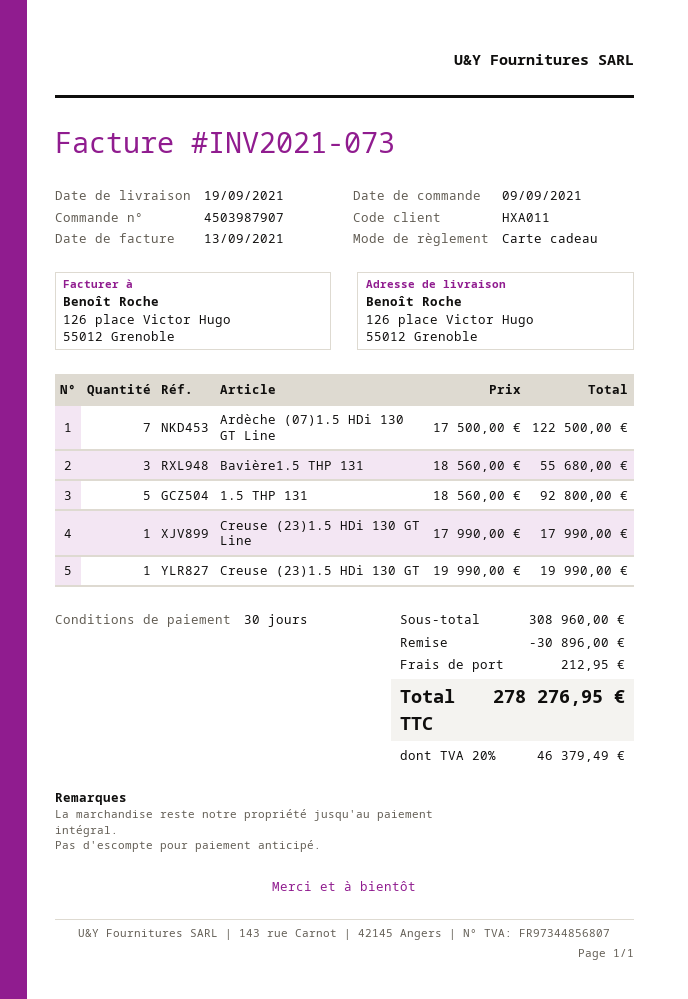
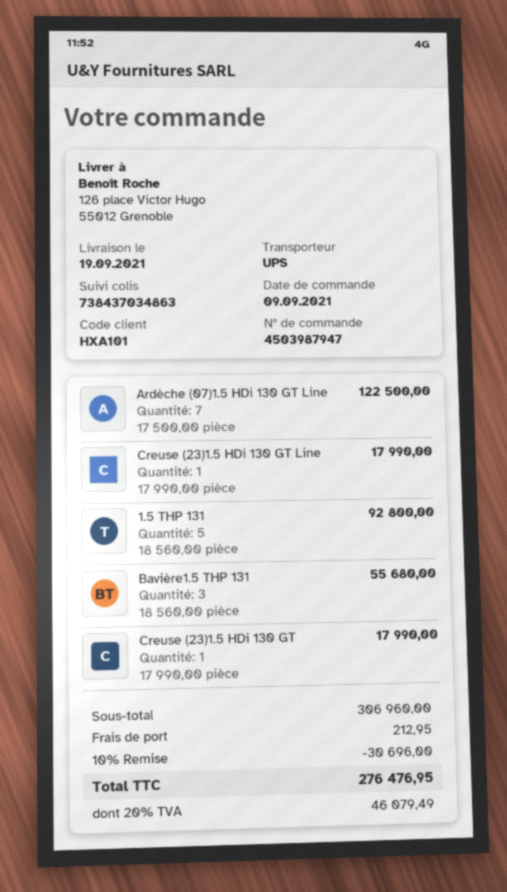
order number: 4503987907 -> 4503987947
customer number: HXA011 -> HXA101
Creuse (23)1.5 HDi 130 GT: 1 x 19990.00 = 19990.00 -> 1 x 17990.00 = 17990.00
subtotal: 308960.00 -> 306960.00
discount: 30896.00 -> 30696.00
tax: 20% = 46379.49 -> 20% = 46079.49
total: 278276.95 -> 276476.95

